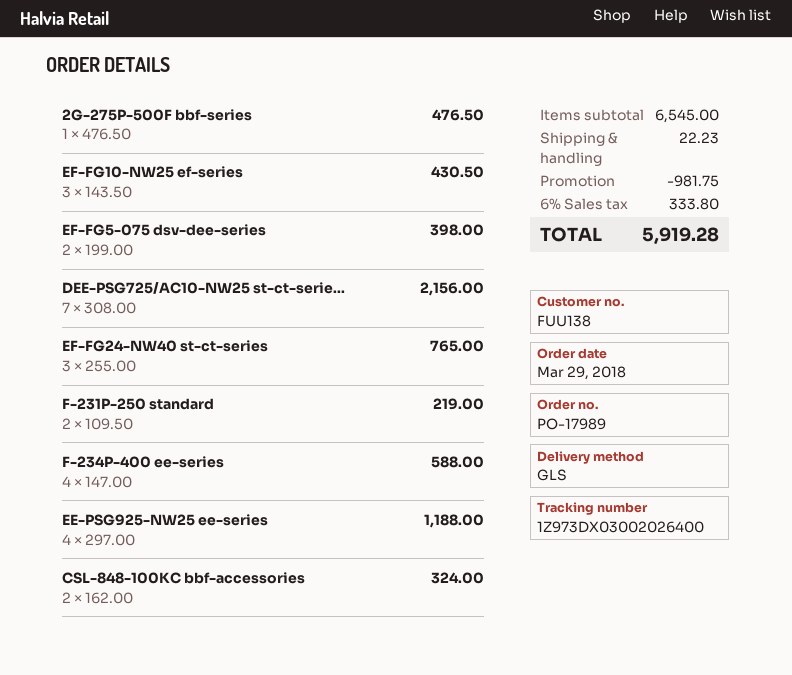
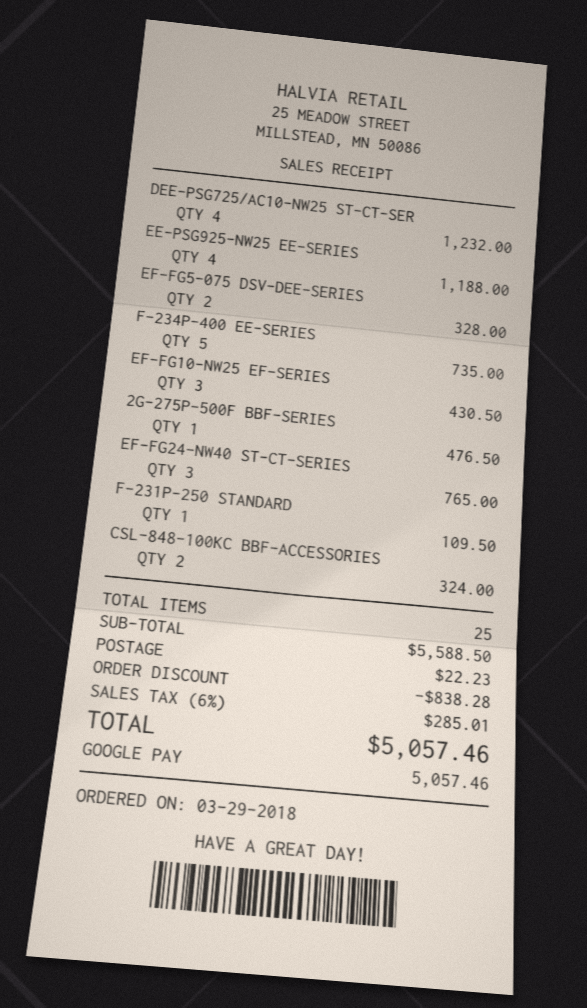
EF-FG5-075 dsv-dee-series: 2 for 398.00 -> 2 for 328.00
DEE-PSG725/AC10-NW25 st-ct-serie...: 7 for 2156.00 -> 4 for 1232.00
F-231P-250 standard: 2 for 219.00 -> 1 for 109.50
F-234P-400 ee-series: 4 for 588.00 -> 5 for 735.00
subtotal: 6545.00 -> 5588.50
discount: 981.75 -> 838.28
tax: 6% = 333.80 -> 6% = 285.01
total: 5919.28 -> 5057.46

